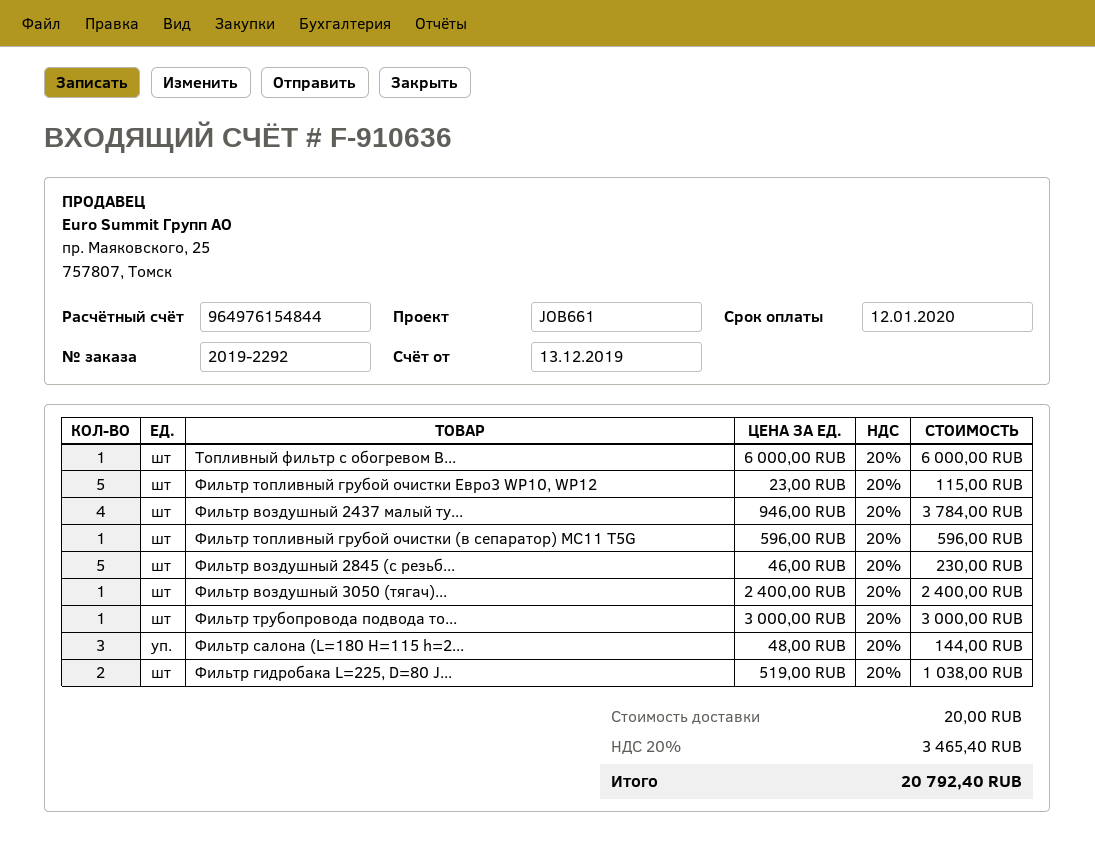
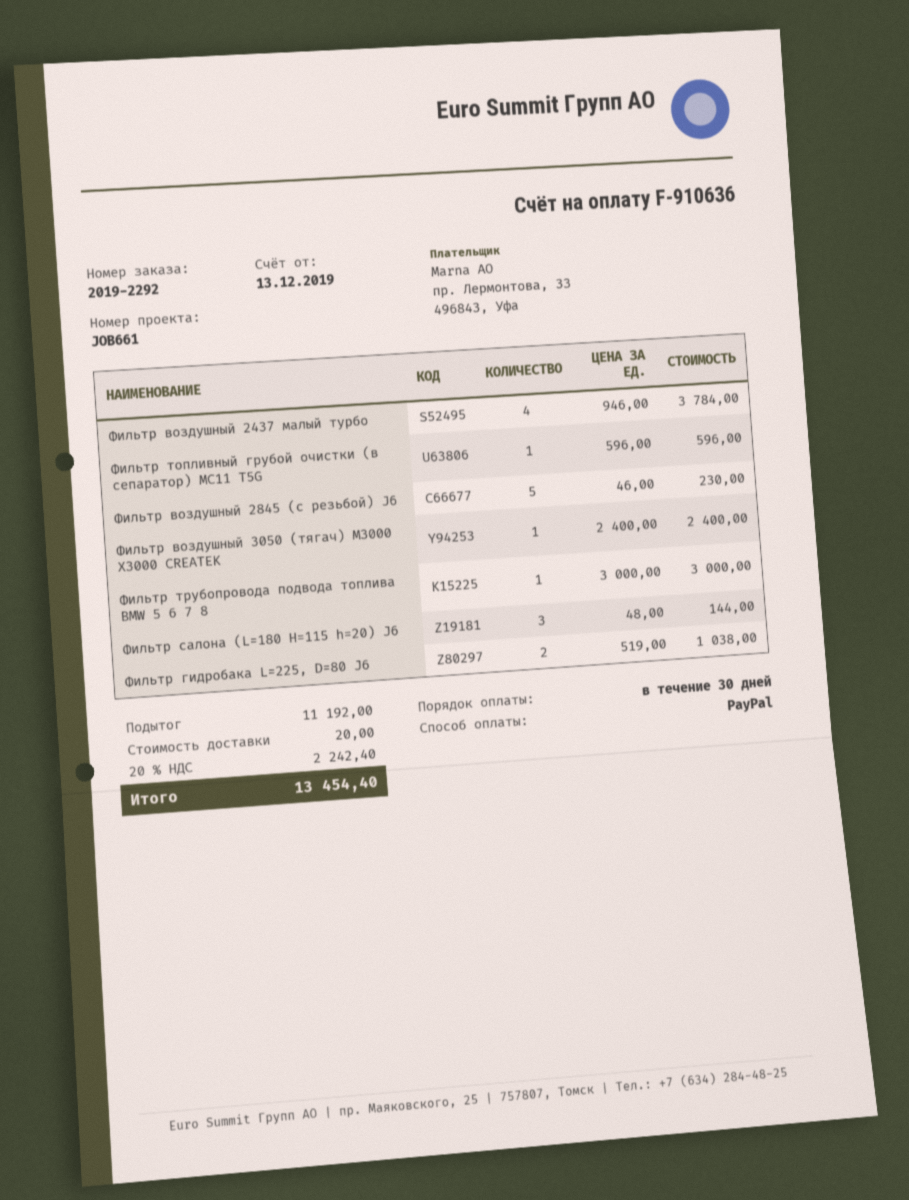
Топливный фильтр с обогревом B...: 1 x 6000.00 = 6000.00 -> none
Фильтр топливный грубой очистки Евро3 WP10, WP12: 5 x 23.00 = 115.00 -> none
tax: 20% = 3465.40 -> 20% = 2242.40
total: 20792.40 -> 13454.40

